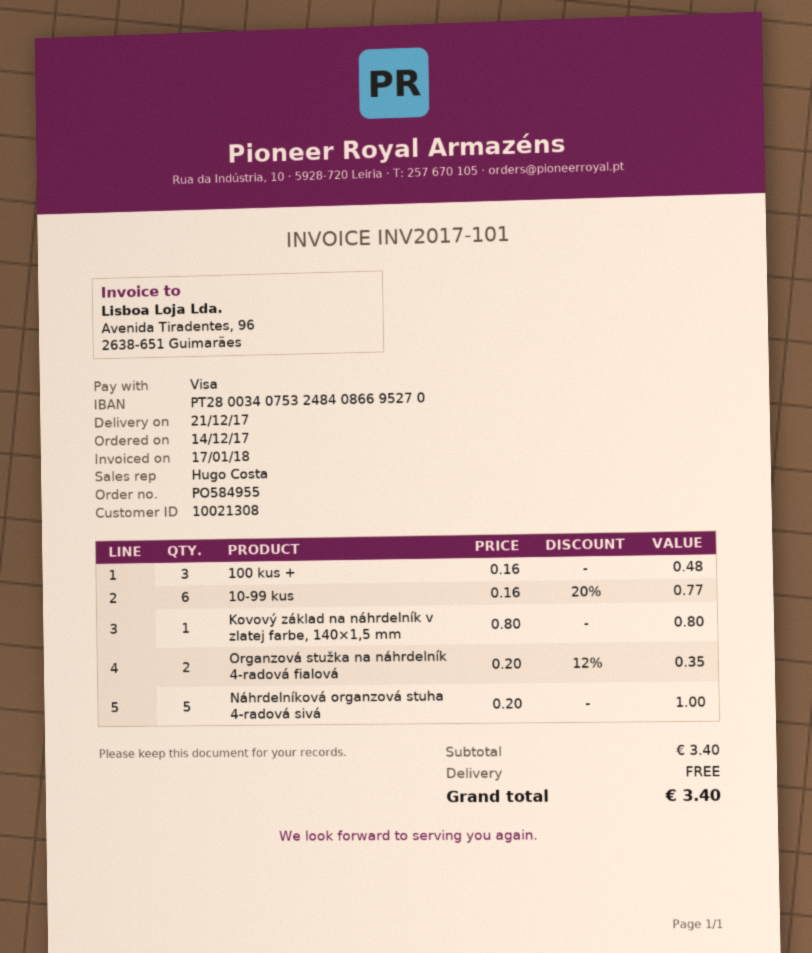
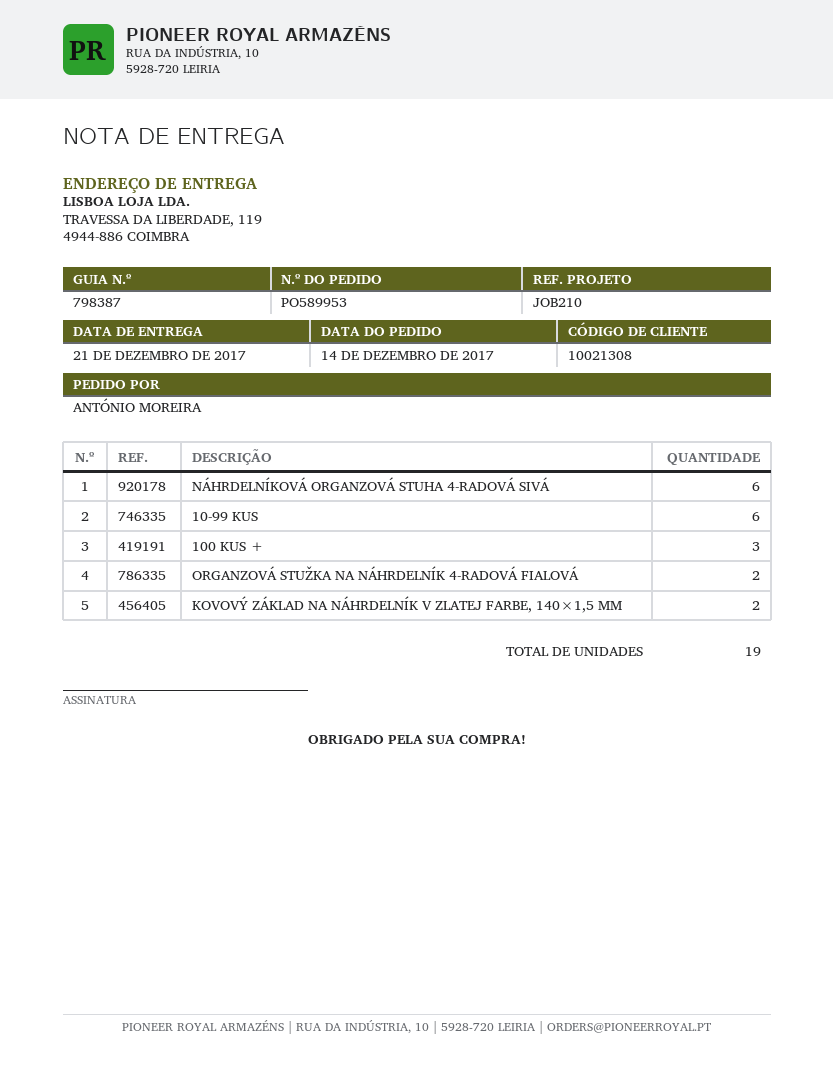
order number: PO584955 -> PO589953
Kovový základ na náhrdelník v zlatej farbe, 140×1,5 mm: 1 -> 2
Náhrdelníková organzová stuha 4-radová sivá: 5 -> 6

